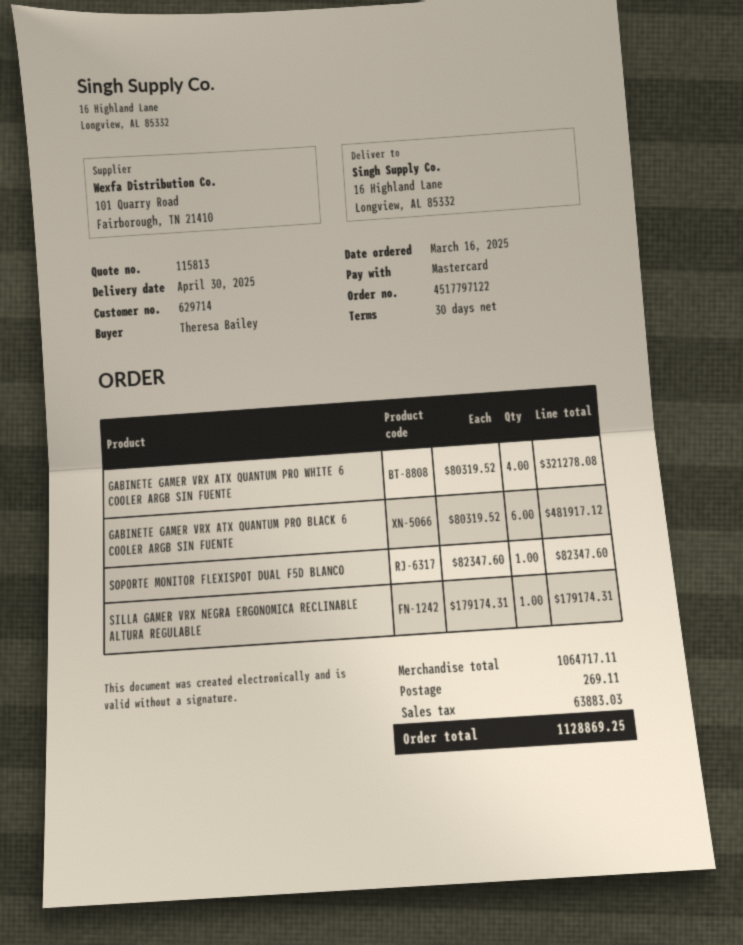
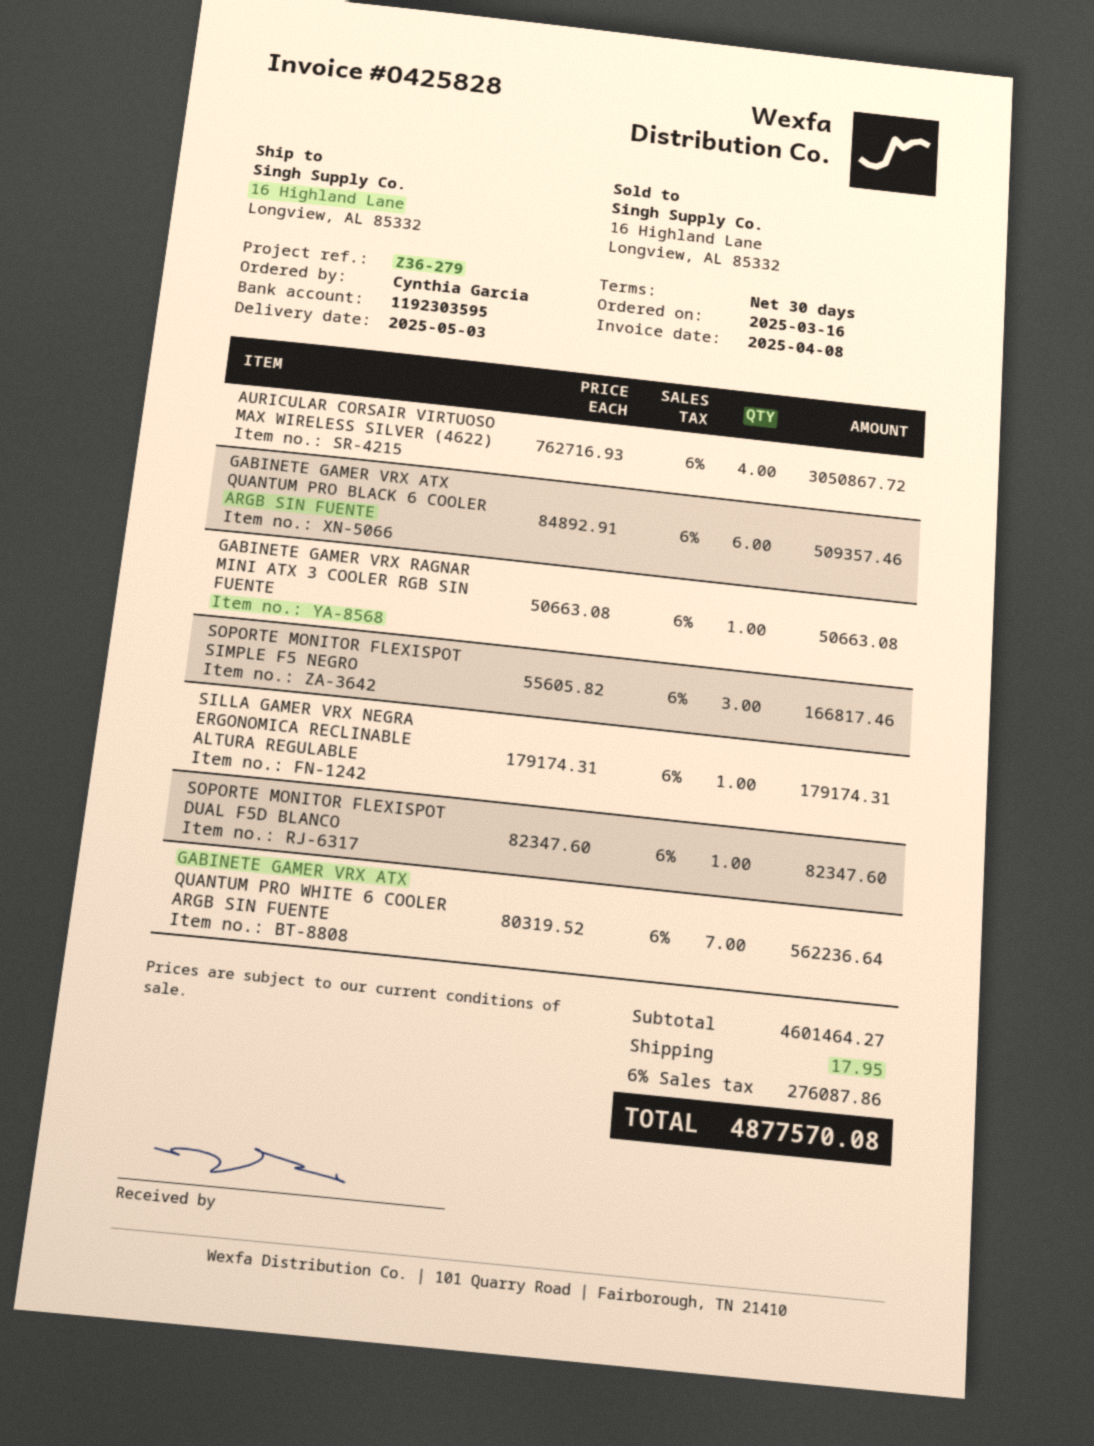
delivery date: 2025-04-30 -> 2025-05-03
ordered by: Theresa Bailey -> Cynthia Garcia
GABINETE GAMER VRX ATX QUANTUM PRO WHITE 6 COOLER ARGB SIN FUENTE: 4 x 80319.52 = 321278.08 -> 7 x 80319.52 = 562236.64
GABINETE GAMER VRX ATX QUANTUM PRO BLACK 6 COOLER ARGB SIN FUENTE: 6 x 80319.52 = 481917.12 -> 6 x 84892.91 = 509357.46
AURICULAR CORSAIR VIRTUOSO MAX WIRELESS SILVER (4622): none -> 4 x 762716.93 = 3050867.72
GABINETE GAMER VRX RAGNAR MINI ATX 3 COOLER RGB SIN FUENTE: none -> 1 x 50663.08 = 50663.08
SOPORTE MONITOR FLEXISPOT SIMPLE F5 NEGRO: none -> 3 x 55605.82 = 166817.46
subtotal: 1064717.11 -> 4601464.27
shipping: 269.11 -> 17.95
tax: 63883.03 -> 276087.86
total: 1128869.25 -> 4877570.08

